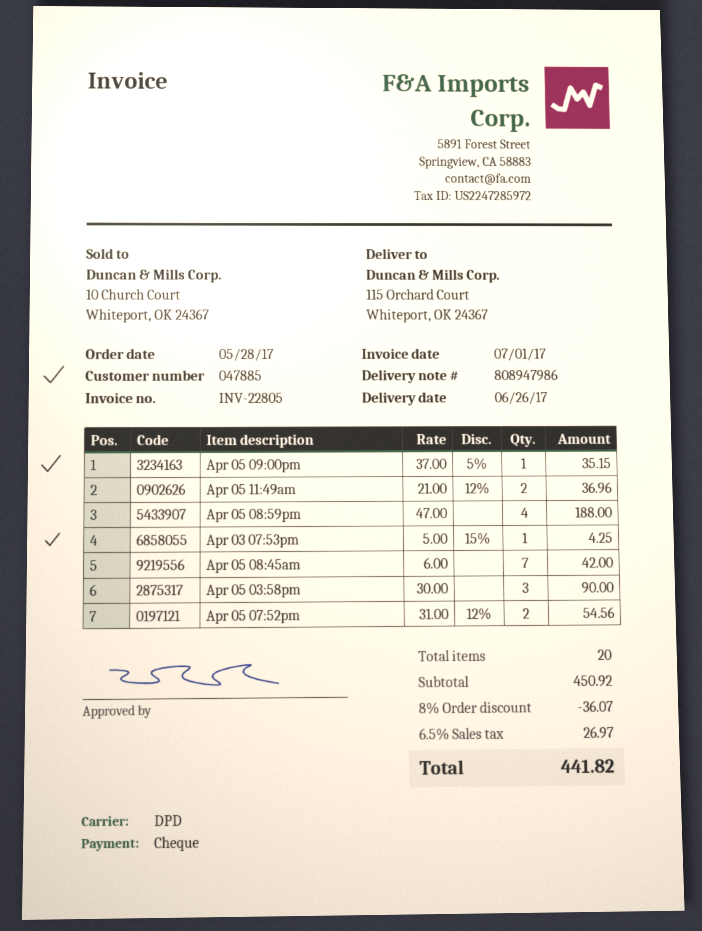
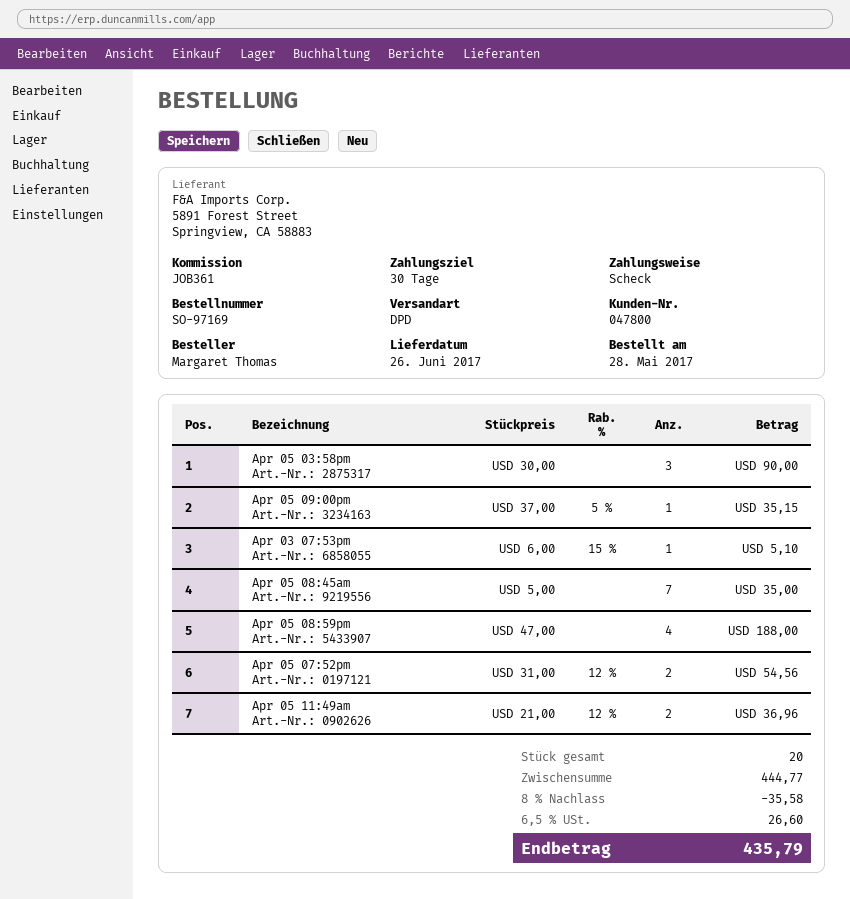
customer number: 047885 -> 047800
Apr 03 07:53pm: 1 x 5.00 - 15% = 4.25 -> 1 x 6.00 - 15% = 5.10
Apr 05 08:45am: 7 x 6.00 = 42.00 -> 7 x 5.00 = 35.00
subtotal: 450.92 -> 444.77
discount: 8% = 36.07 -> 8% = 35.58
tax: 6.5% = 26.97 -> 6.5% = 26.60
total: 441.82 -> 435.79

